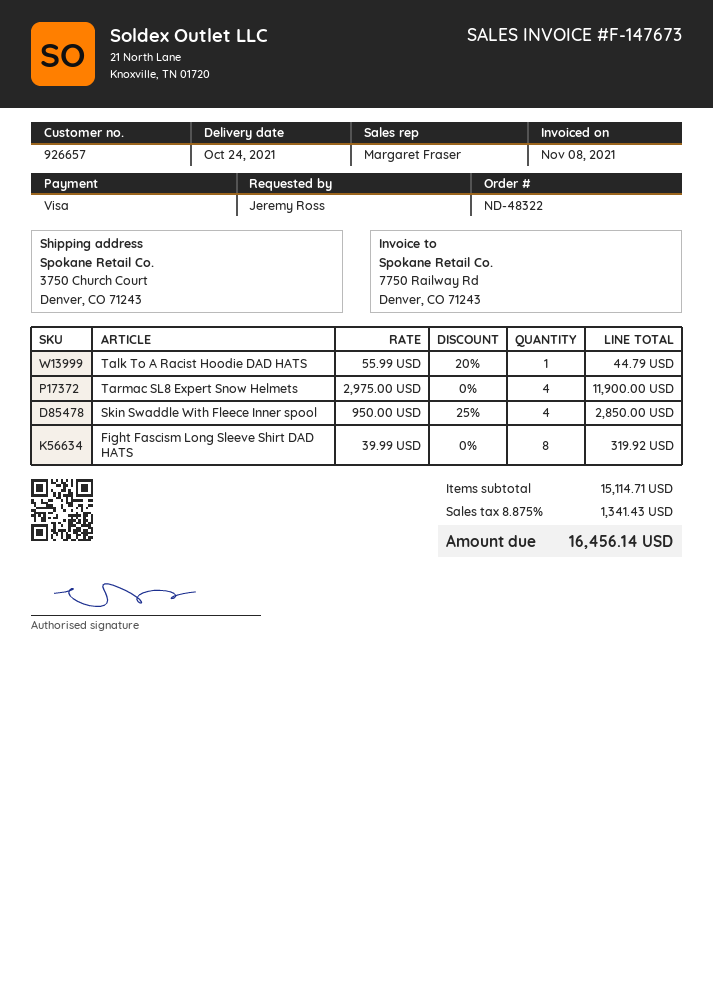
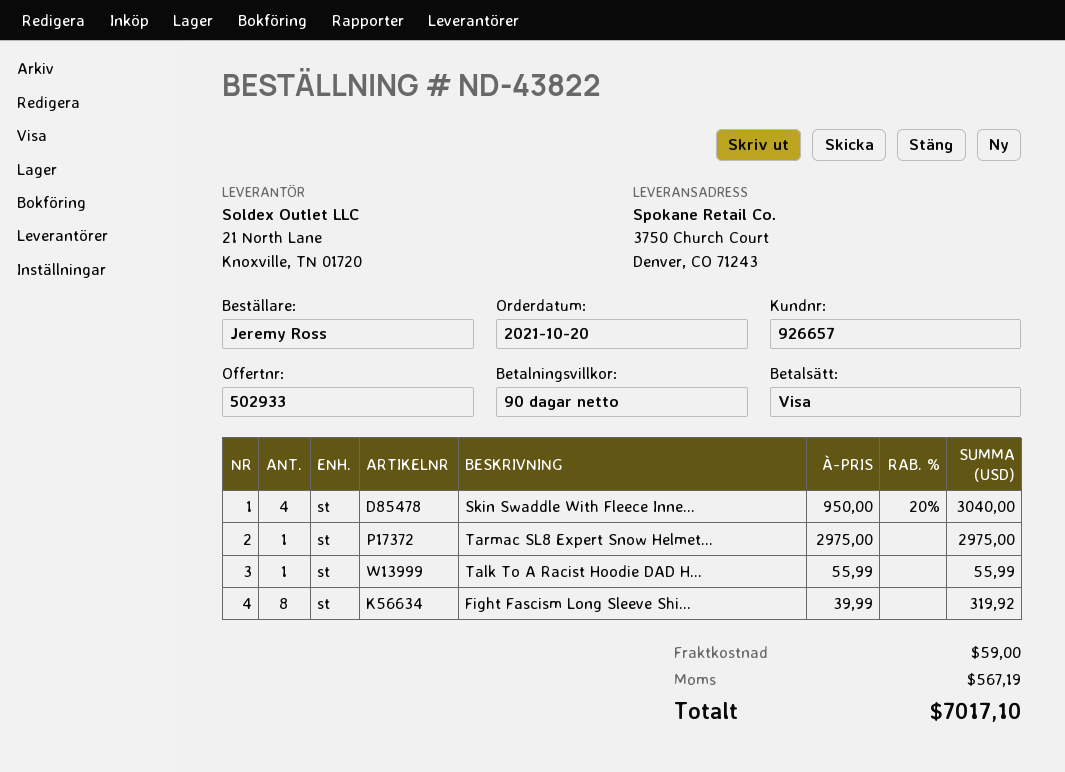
order number: ND-48322 -> ND-43822
Talk To A Racist Hoodie DAD HATS: 1 x 55.99 - 20% = 44.79 -> 1 x 55.99 = 55.99
Tarmac SL8 Expert Snow Helmets: 4 x 2975.00 = 11900.00 -> 1 x 2975.00 = 2975.00
Skin Swaddle With Fleece Inner spool: 4 x 950.00 - 25% = 2850.00 -> 4 x 950.00 - 20% = 3040.00
shipping: none -> 59.00
tax: 1341.43 -> 567.19
total: 16456.14 -> 7017.10

